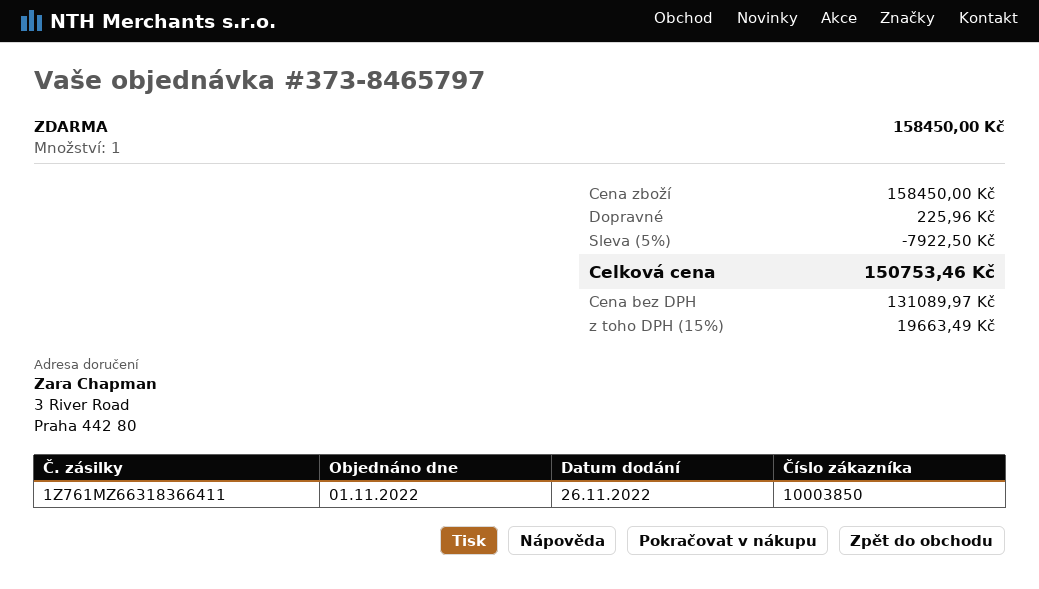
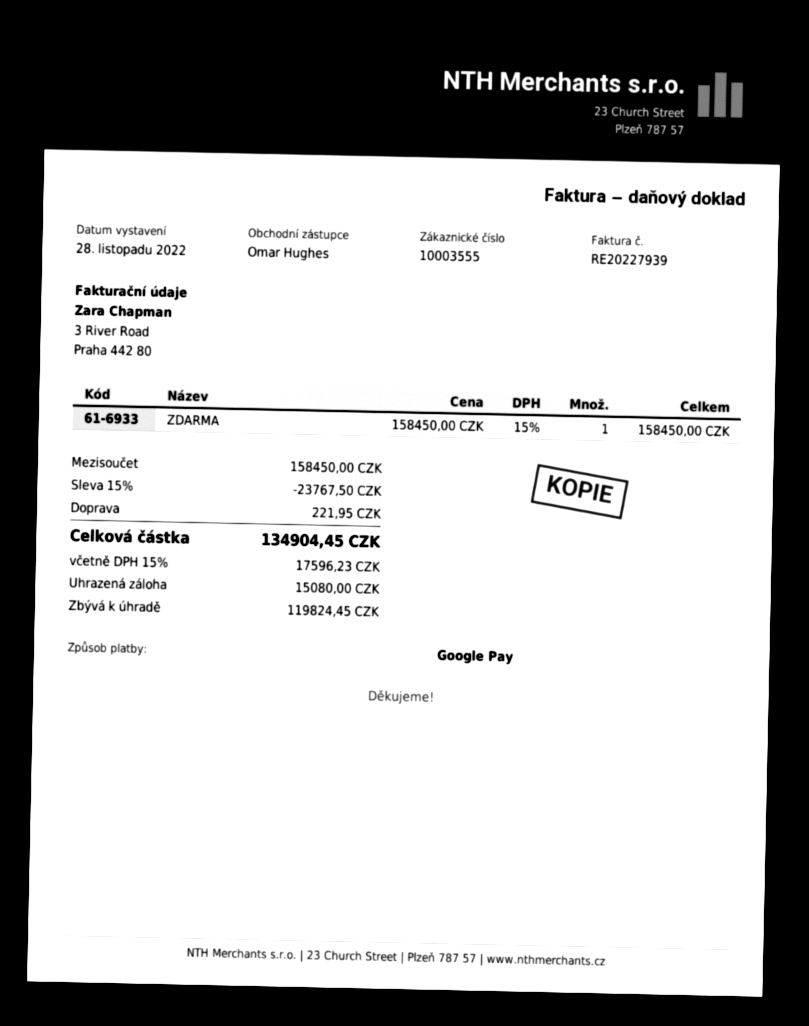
customer number: 10003850 -> 10003555
discount: 5% = 7922.50 -> 15% = 23767.50
shipping: 225.96 -> 221.95
tax: 15% = 19663.49 -> 15% = 17596.23
total: 150753.46 -> 134904.45

